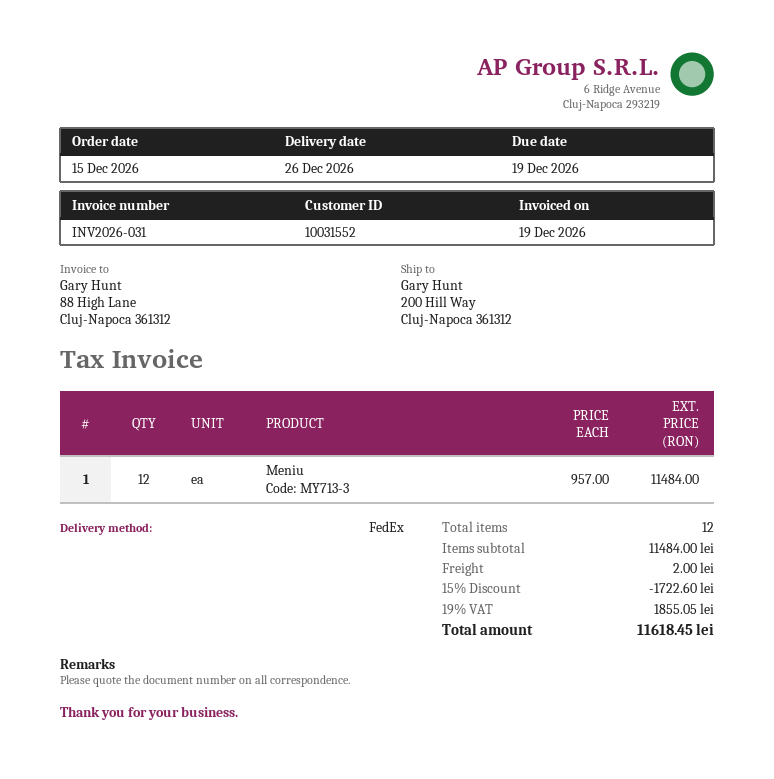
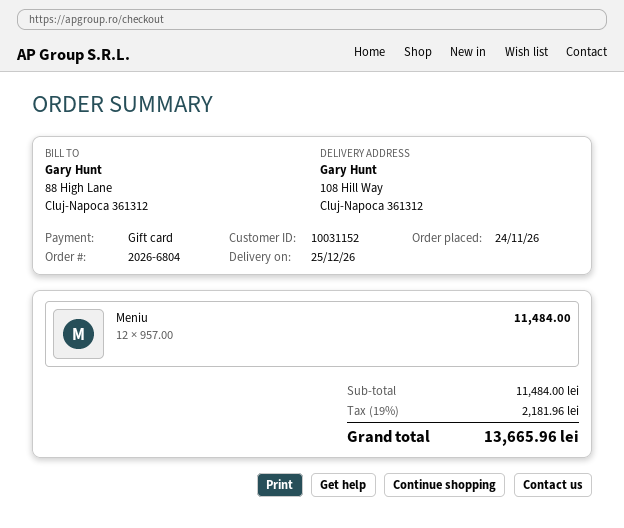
order date: 2026-12-15 -> 2026-11-24
delivery date: 2026-12-26 -> 2026-12-25
customer number: 10031552 -> 10031152
ship to: 200 Hill Way, Cluj-Napoca 361312 -> 108 Hill Way, Cluj-Napoca 361312
discount: 15% = 1722.60 -> none
shipping: 2.00 -> none
tax: 19% = 1855.05 -> 19% = 2181.96
total: 11618.45 -> 13665.96

